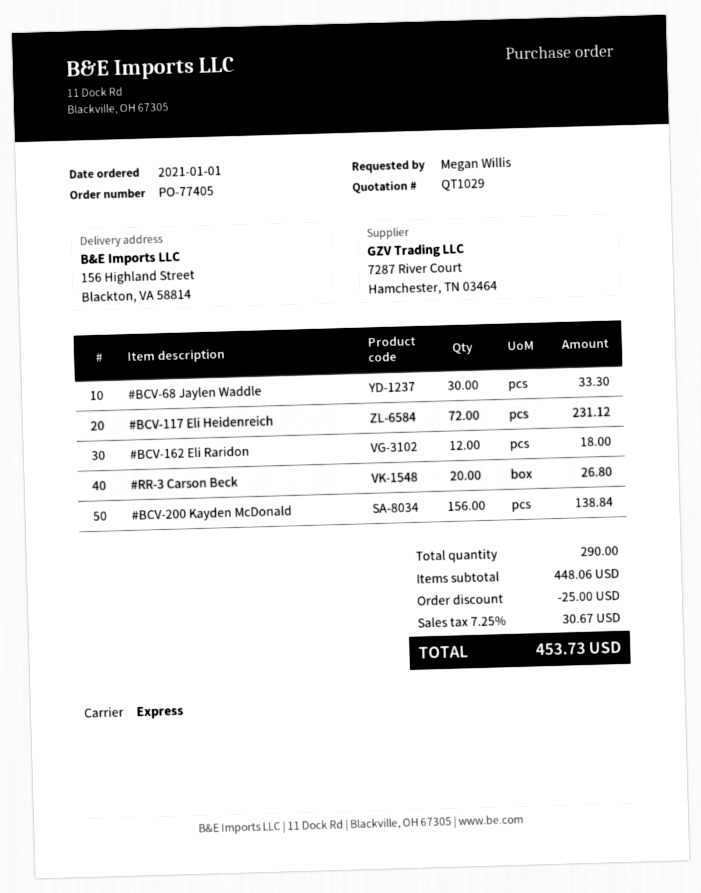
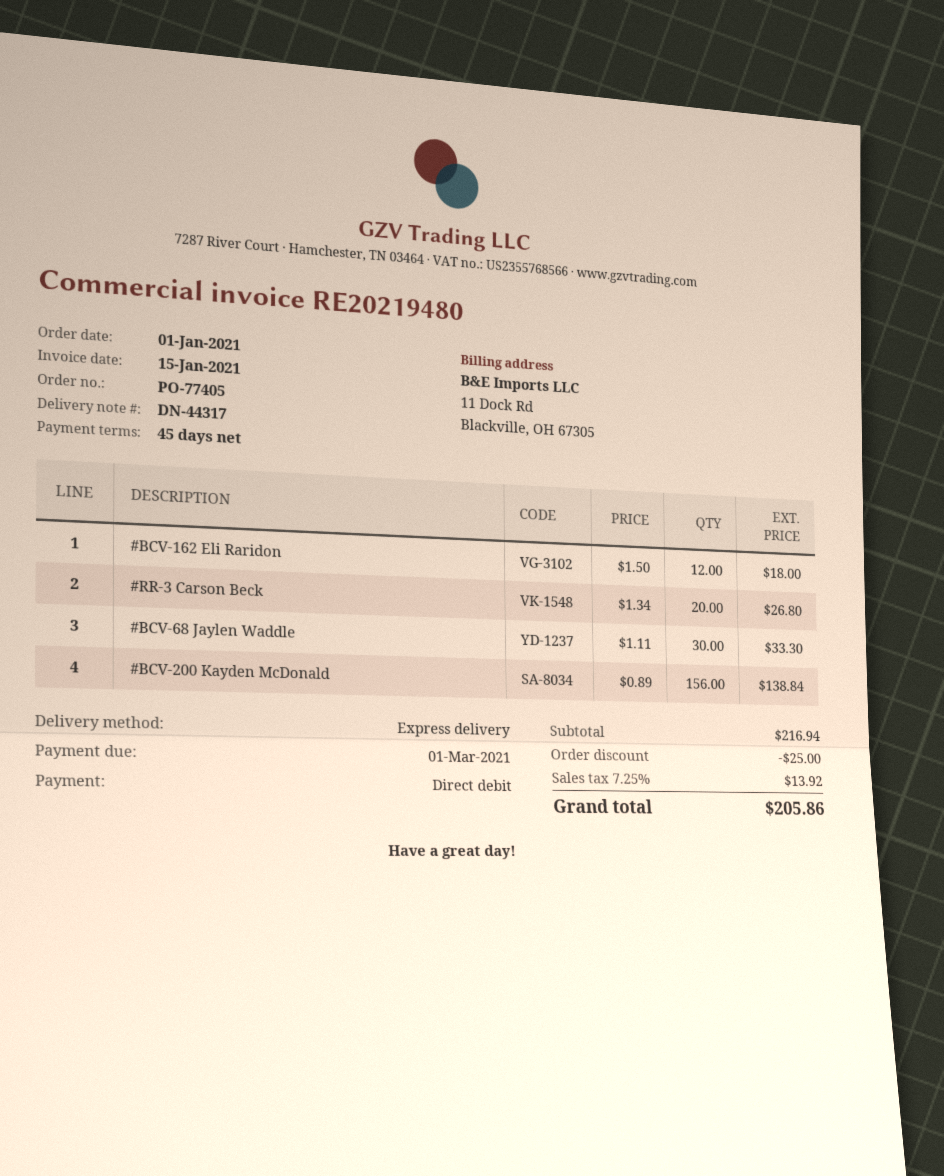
#BCV-117 Eli Heidenreich: 72 for 231.12 -> none
subtotal: 448.06 -> 216.94
tax: 7.25% = 30.67 -> 7.25% = 13.92
total: 453.73 -> 205.86

